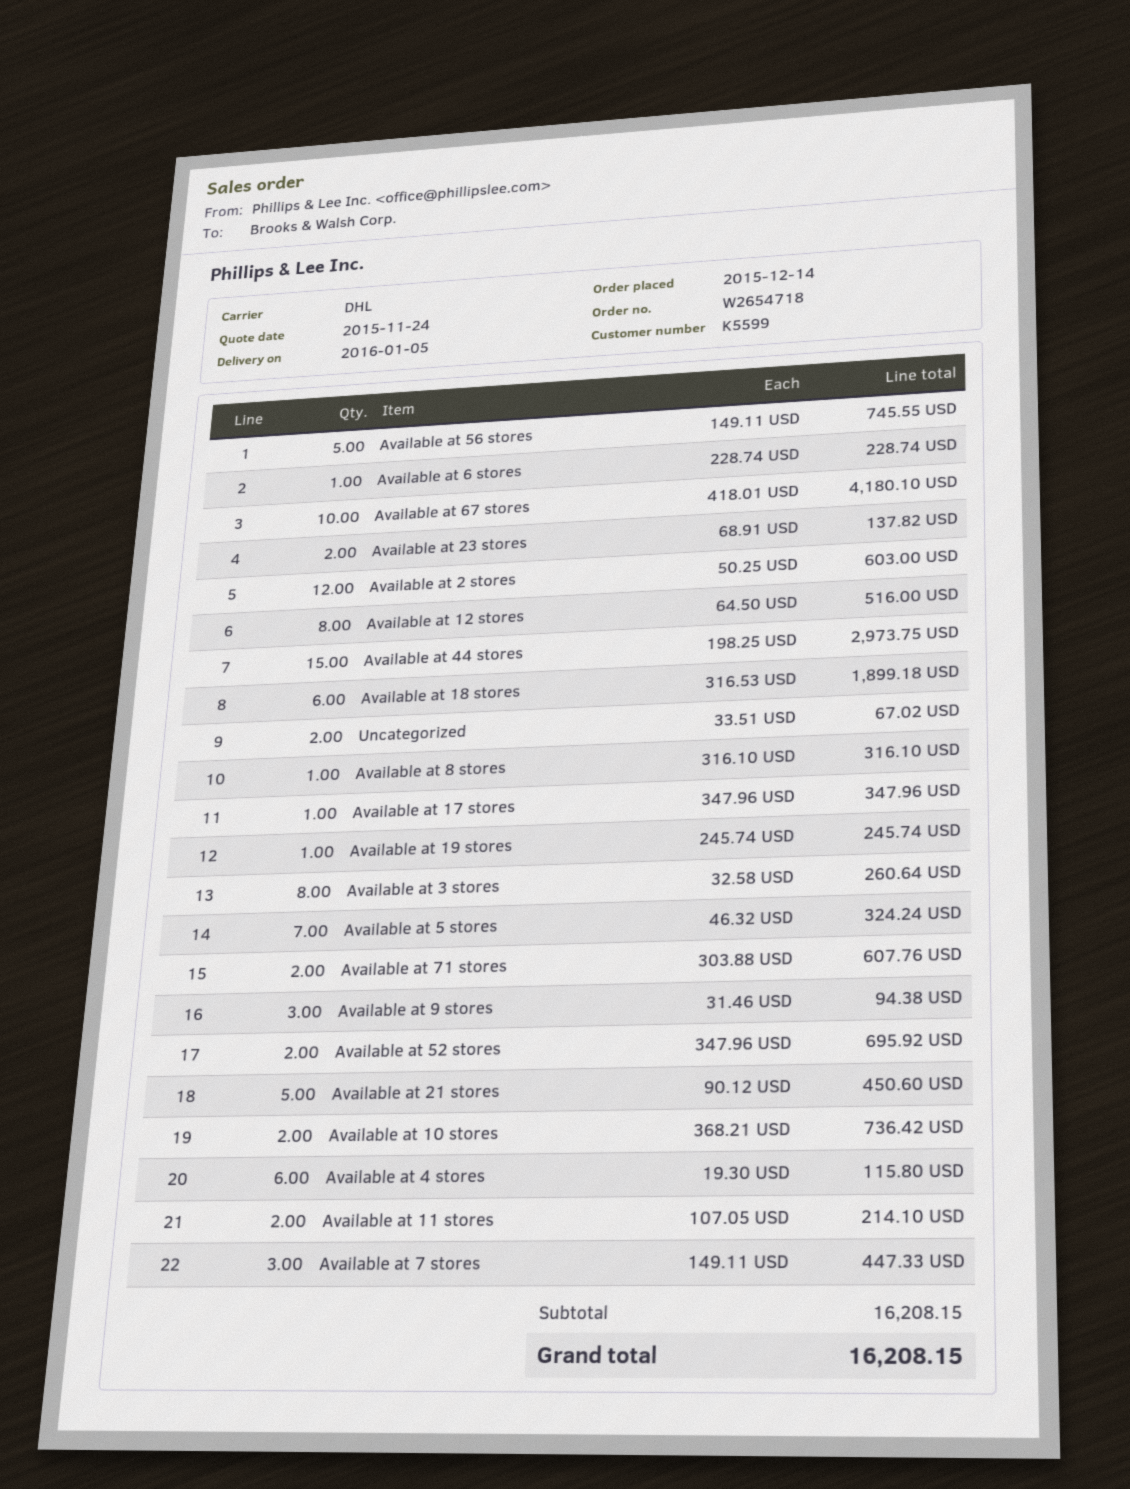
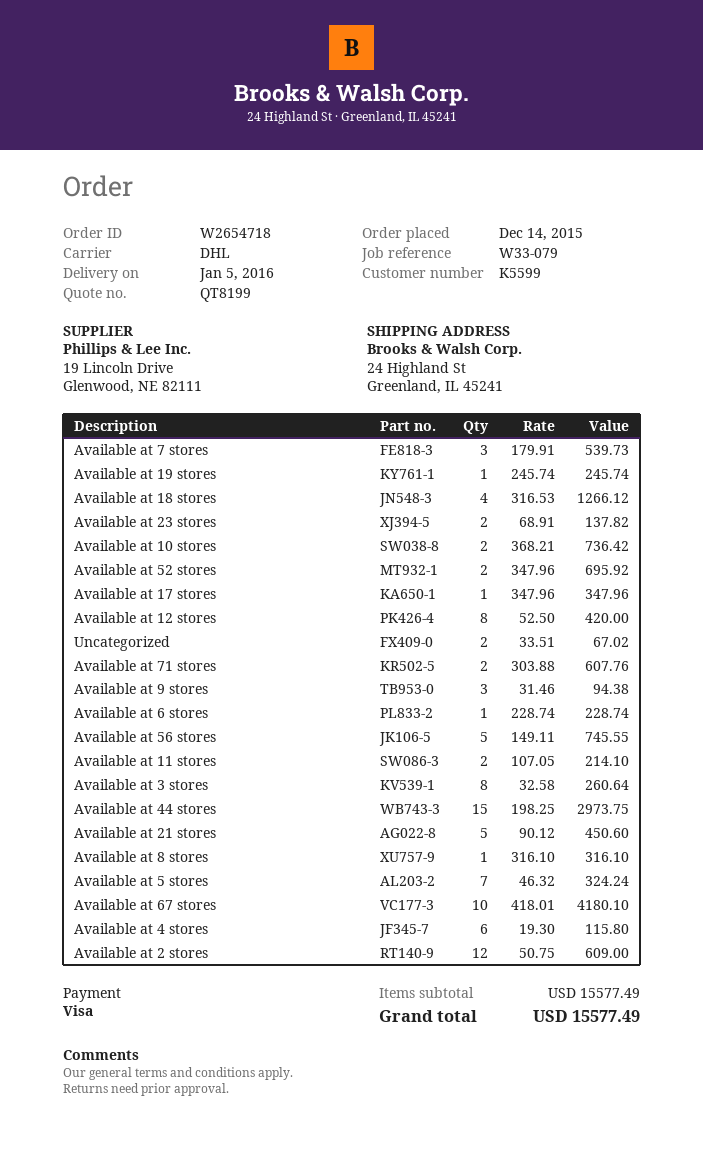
Available at 2 stores: 12 x 50.25 = 603.00 -> 12 x 50.75 = 609.00
Available at 12 stores: 8 x 64.50 = 516.00 -> 8 x 52.50 = 420.00
Available at 18 stores: 6 x 316.53 = 1899.18 -> 4 x 316.53 = 1266.12
Available at 7 stores: 3 x 149.11 = 447.33 -> 3 x 179.91 = 539.73
subtotal: 16208.15 -> 15577.49
total: 16208.15 -> 15577.49

